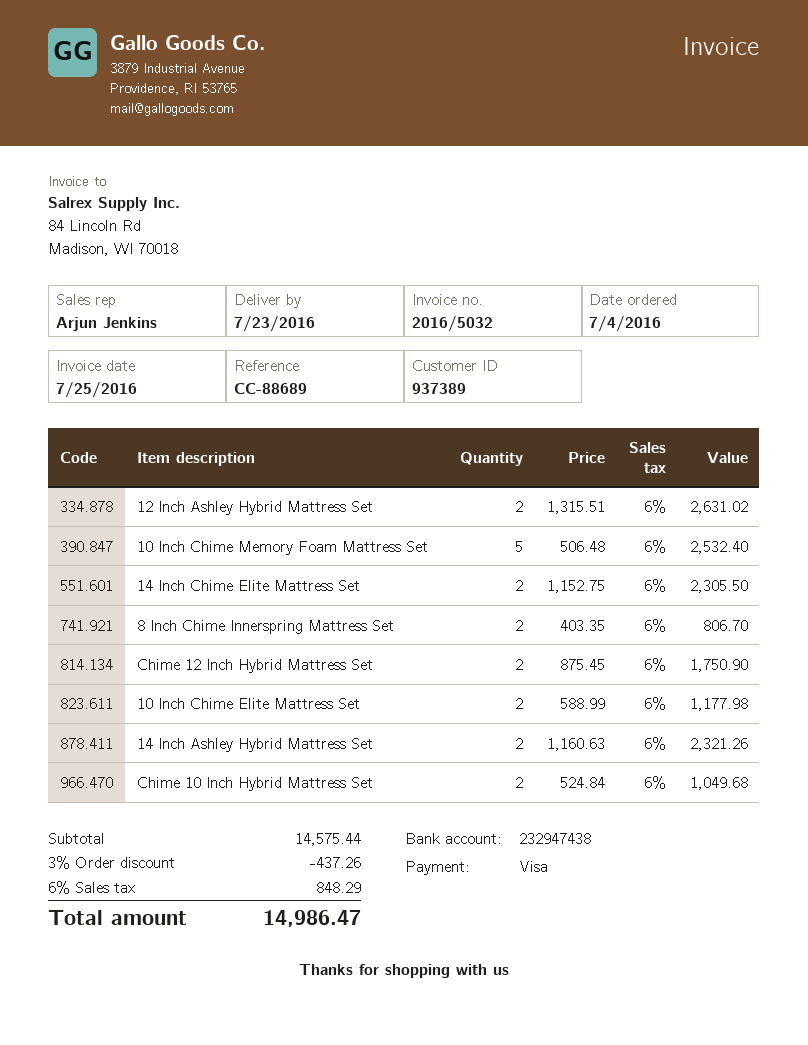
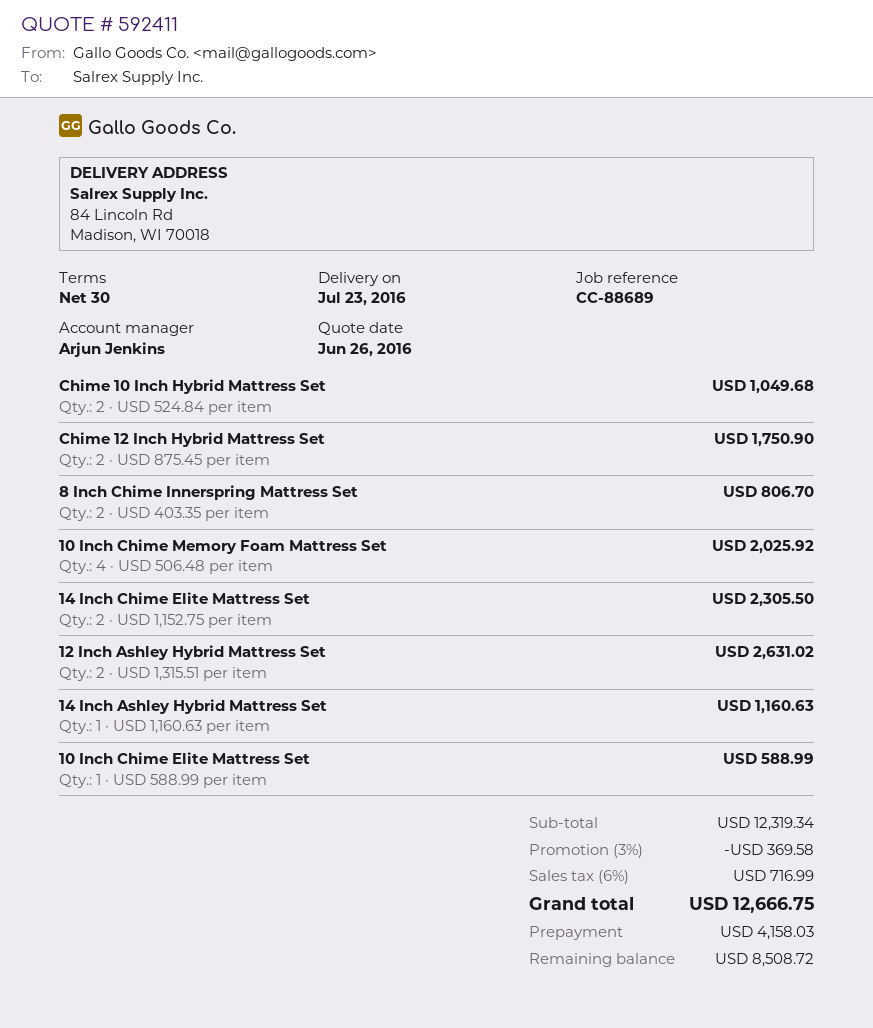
10 Inch Chime Memory Foam Mattress Set: 5 x 506.48 = 2532.40 -> 4 x 506.48 = 2025.92
10 Inch Chime Elite Mattress Set: 2 x 588.99 = 1177.98 -> 1 x 588.99 = 588.99
14 Inch Ashley Hybrid Mattress Set: 2 x 1160.63 = 2321.26 -> 1 x 1160.63 = 1160.63
subtotal: 14575.44 -> 12319.34
discount: 3% = 437.26 -> 3% = 369.58
tax: 6% = 848.29 -> 6% = 716.99
total: 14986.47 -> 12666.75

